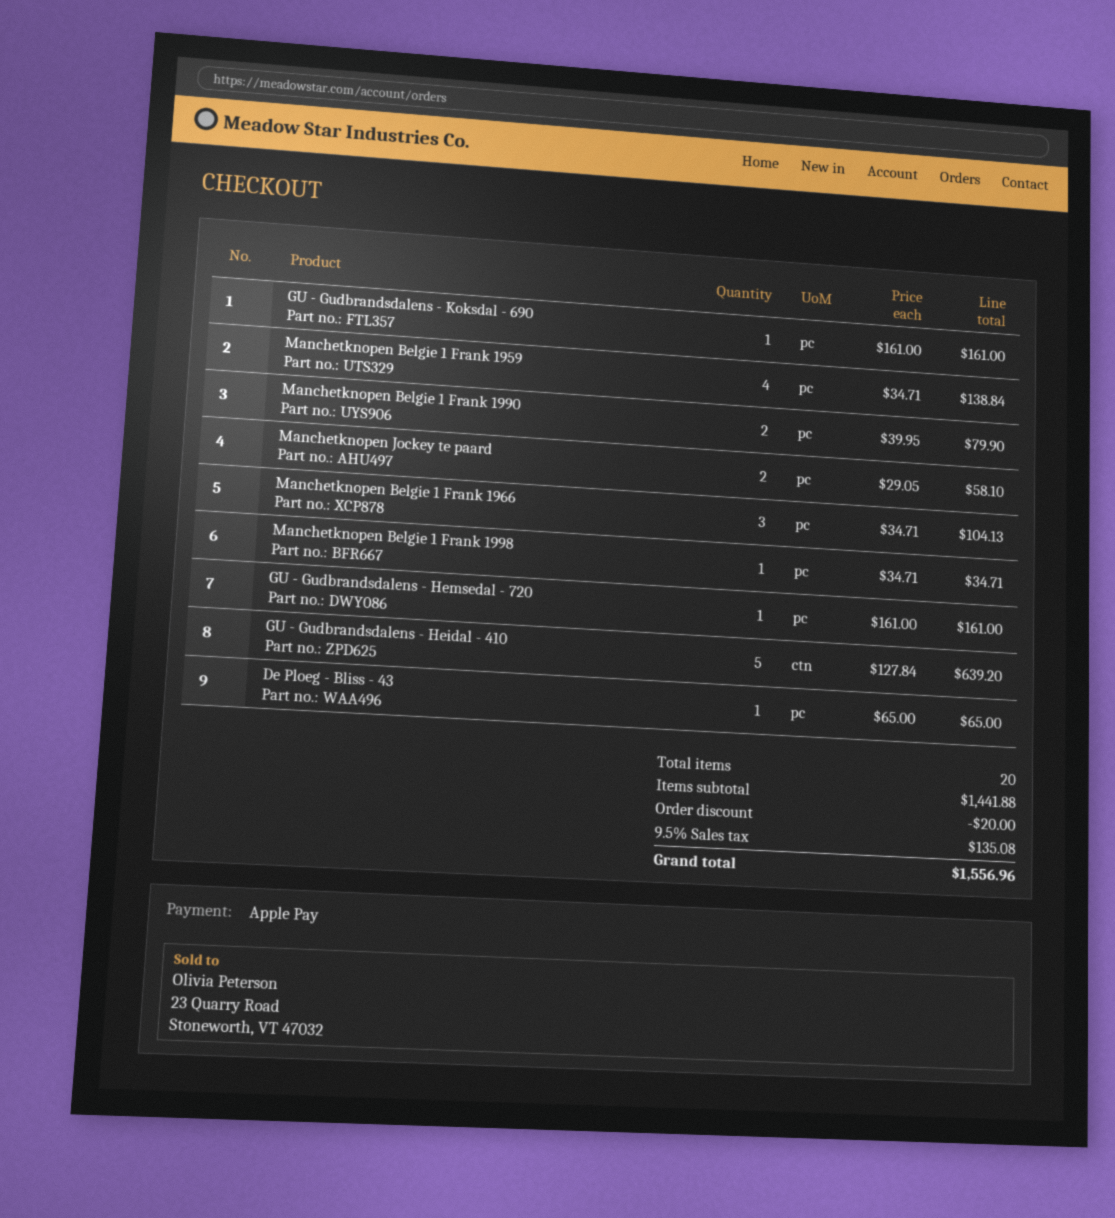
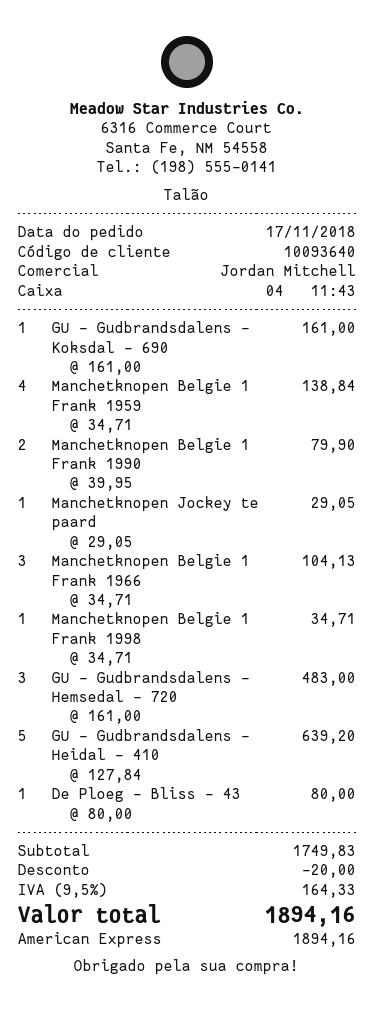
payment method: Apple Pay -> American Express
Manchetknopen Jockey te paard: 2 x 29.05 = 58.10 -> 1 x 29.05 = 29.05
GU - Gudbrandsdalens - Hemsedal - 720: 1 x 161.00 = 161.00 -> 3 x 161.00 = 483.00
De Ploeg - Bliss - 43: 1 x 65.00 = 65.00 -> 1 x 80.00 = 80.00
subtotal: 1441.88 -> 1749.83
tax: 9.5% = 135.08 -> 9.5% = 164.33
total: 1556.96 -> 1894.16

